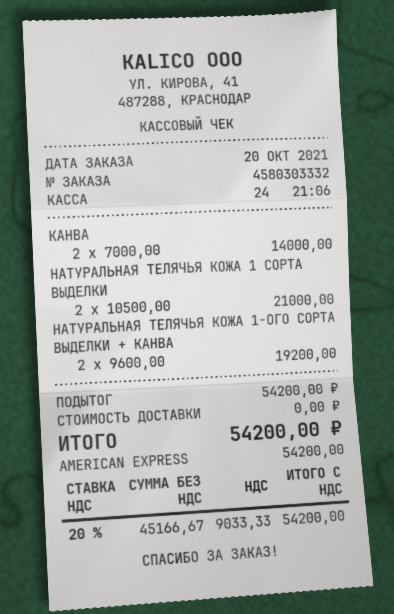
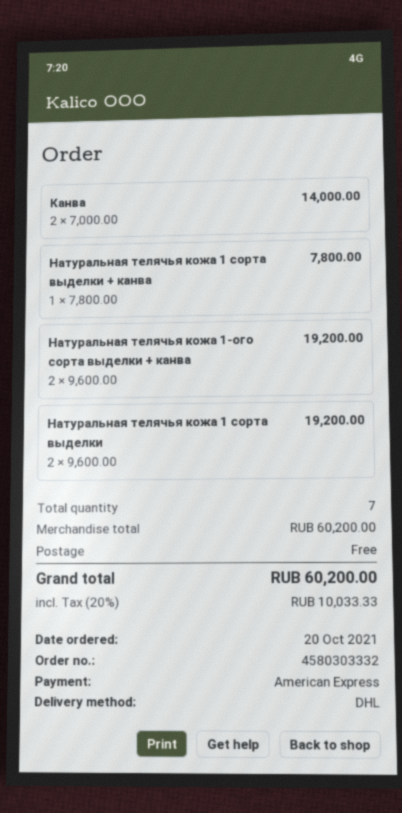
НАТУРАЛЬНАЯ ТЕЛЯЧЬЯ КОЖА 1 СОРТА ВЫДЕЛКИ: 2 x 10500.00 = 21000.00 -> 2 x 9600.00 = 19200.00
Натуральная телячья кожа 1 сорта выделки + канва: none -> 1 x 7800.00 = 7800.00
subtotal: 54200.00 -> 60200.00
tax: 20% = 9033.33 -> 20% = 10033.33
total: 54200.00 -> 60200.00

